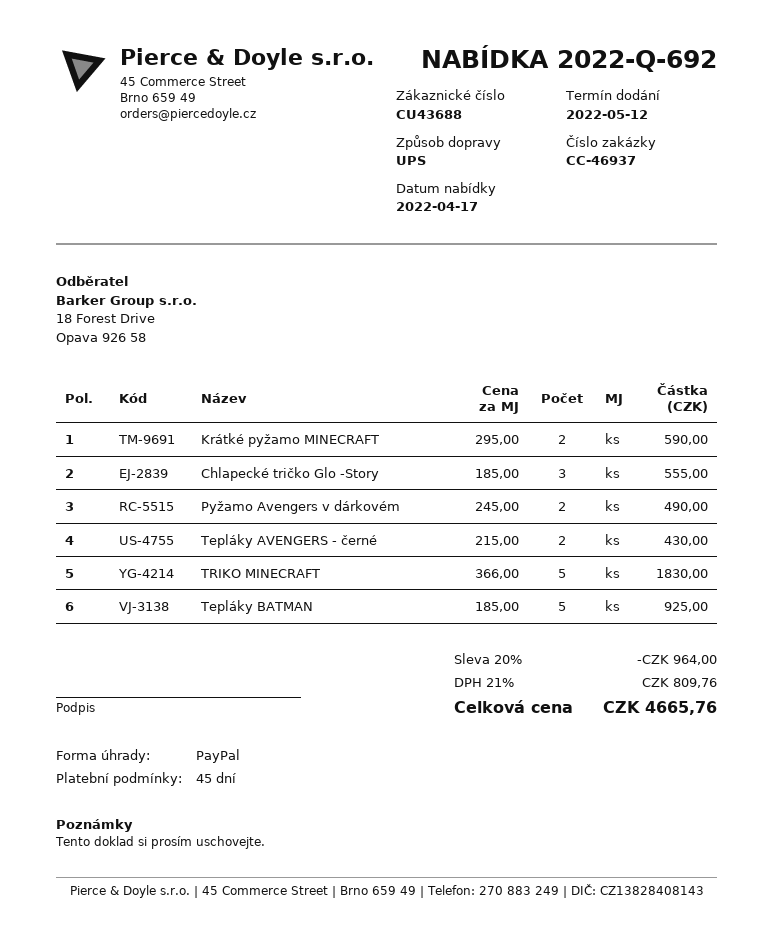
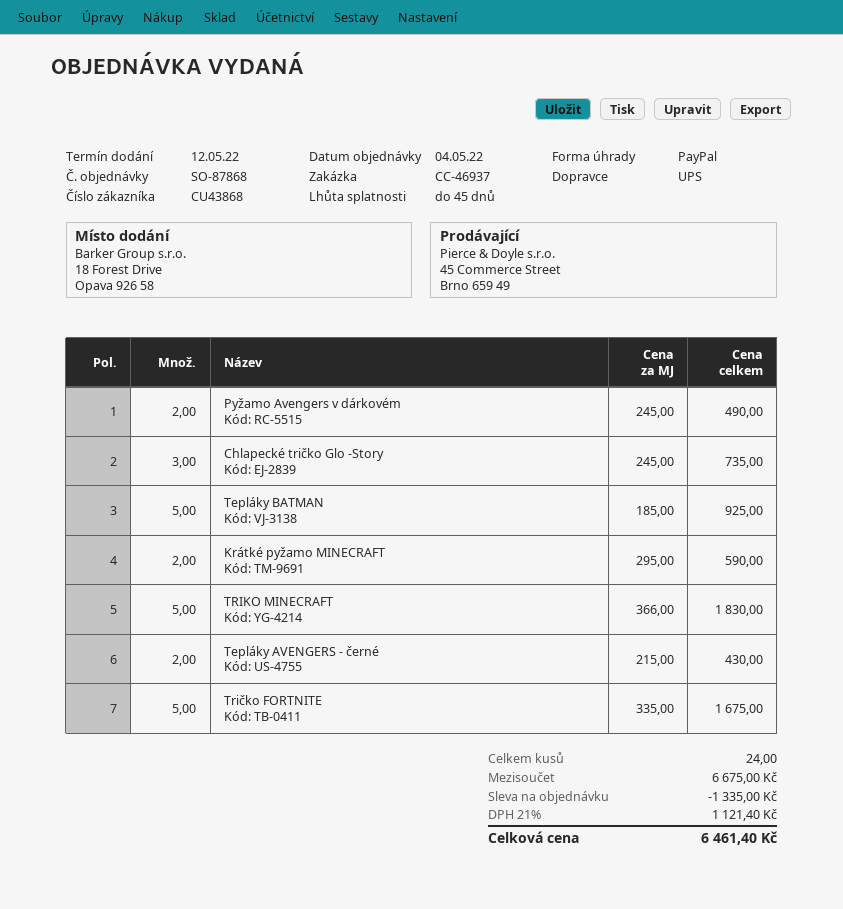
customer number: CU43688 -> CU43868
Chlapecké tričko Glo -Story: 3 x 185.00 = 555.00 -> 3 x 245.00 = 735.00
Tričko FORTNITE: none -> 5 x 335.00 = 1675.00
discount: 964.00 -> 1335.00
tax: 21% = 809.76 -> 21% = 1121.40
total: 4665.76 -> 6461.40

